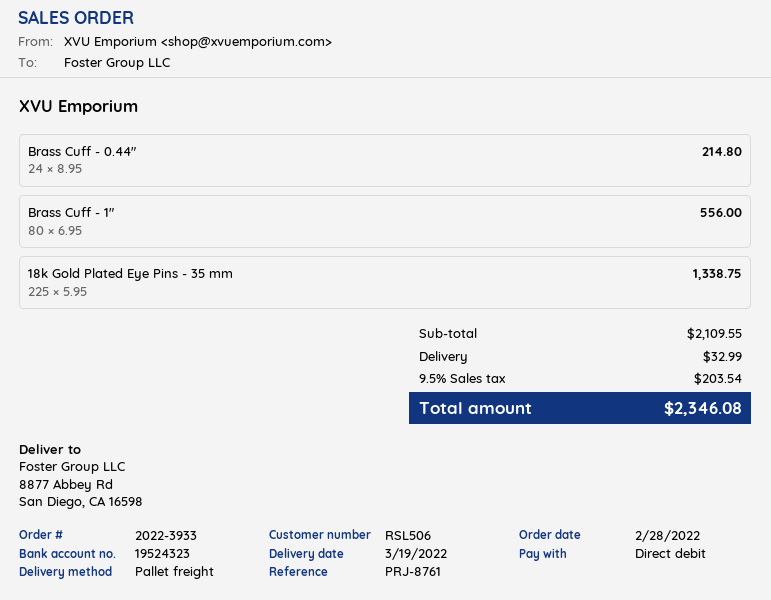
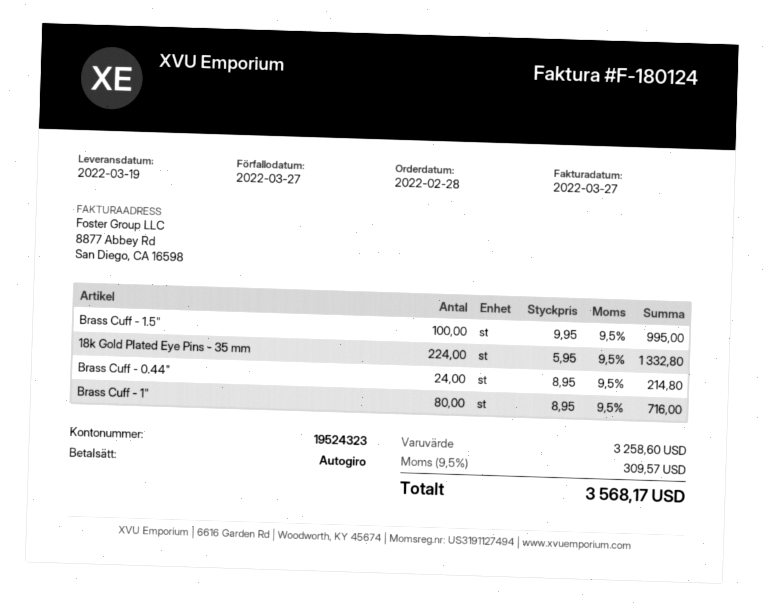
Brass Cuff - 1": 80 x 6.95 = 556.00 -> 80 x 8.95 = 716.00
18k Gold Plated Eye Pins - 35 mm: 225 x 5.95 = 1338.75 -> 224 x 5.95 = 1332.80
Brass Cuff - 1.5": none -> 100 x 9.95 = 995.00
subtotal: 2109.55 -> 3258.60
shipping: 32.99 -> none
tax: 9.5% = 203.54 -> 9.5% = 309.57
total: 2346.08 -> 3568.17

